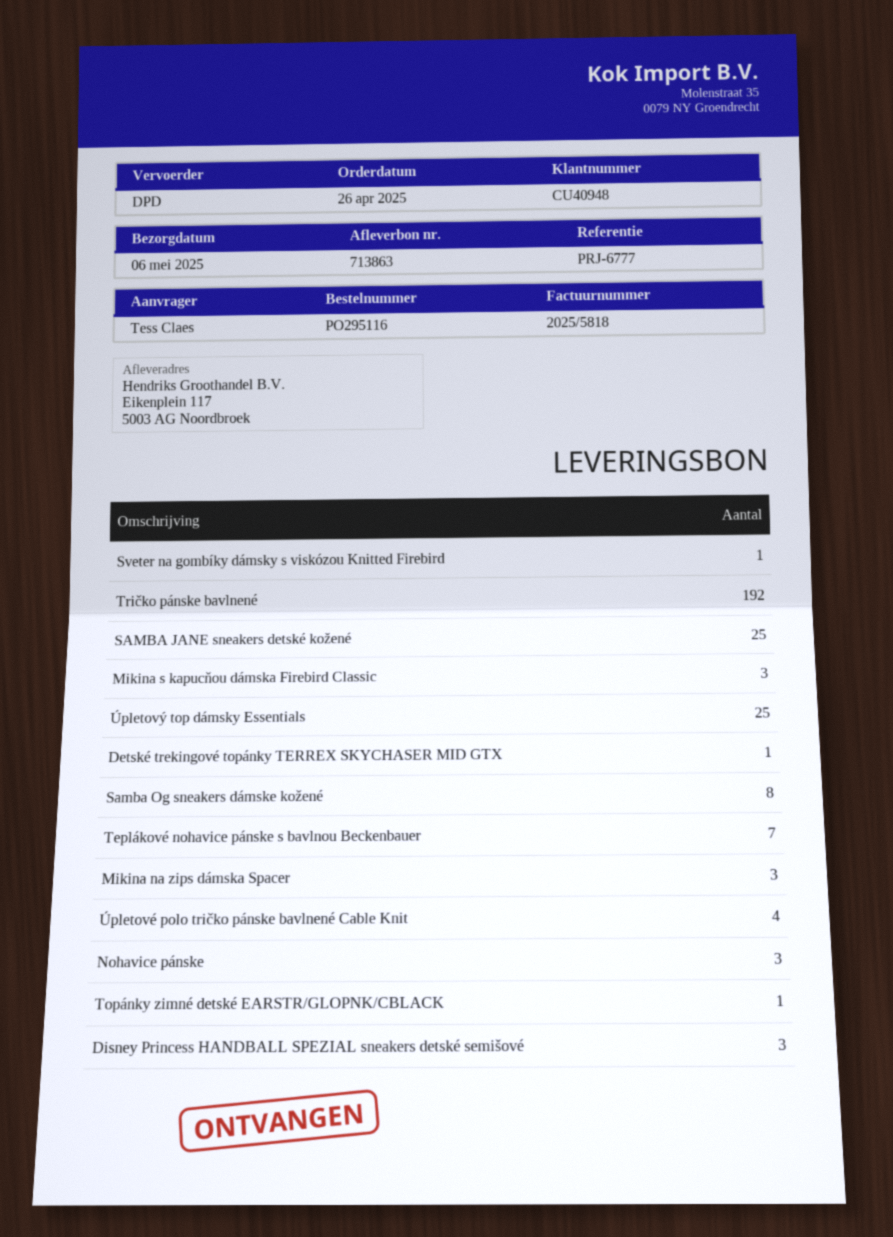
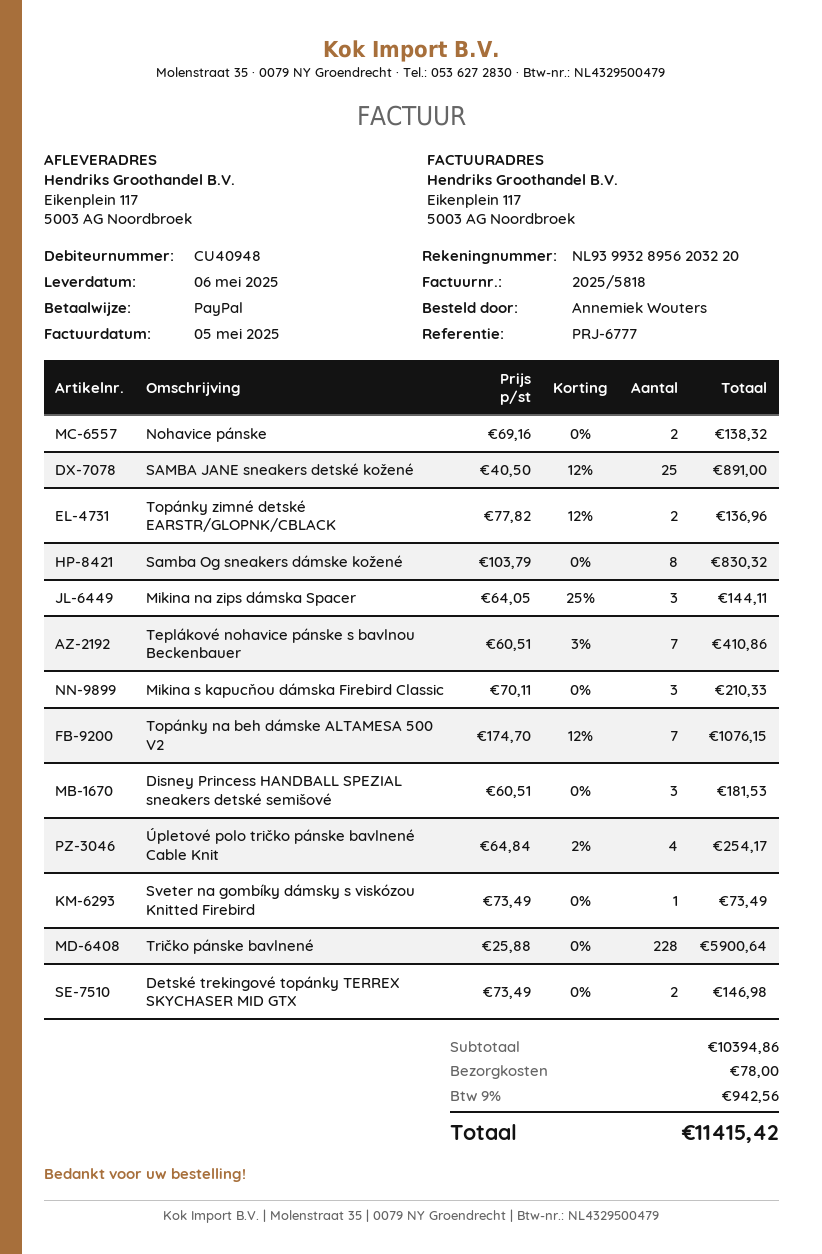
ordered by: Tess Claes -> Annemiek Wouters
Tričko pánske bavlnené: 192 -> 228
Úpletový top dámsky Essentials: 25 -> none
Detské trekingové topánky TERREX SKYCHASER MID GTX: 1 -> 2
Nohavice pánske: 3 -> 2
Topánky zimné detské EARSTR/GLOPNK/CBLACK: 1 -> 2
Topánky na beh dámske ALTAMESA 500 V2: none -> 7

